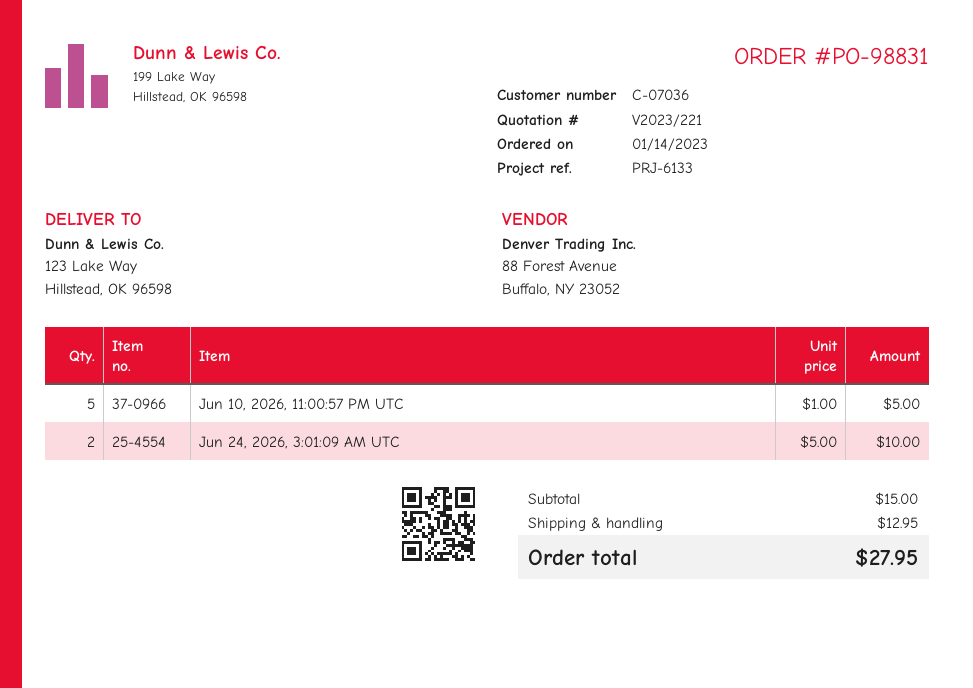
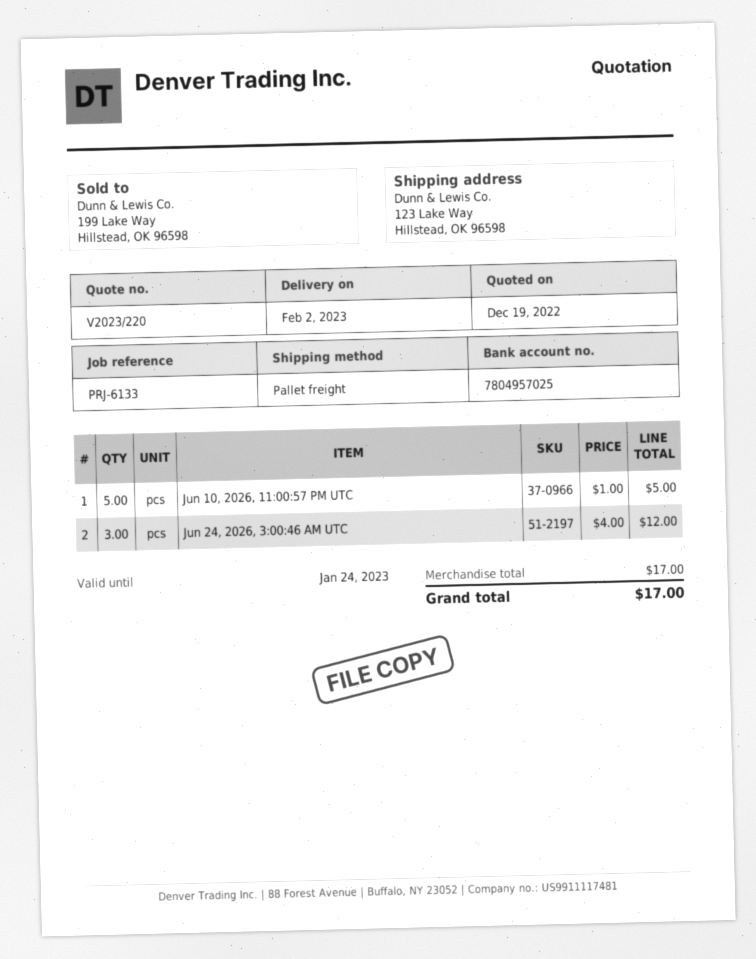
quote number: V2023/221 -> V2023/220
Jun 24, 2026, 3:01:09 AM UTC: 2 x 5.00 = 10.00 -> none
Jun 24, 2026, 3:00:46 AM UTC: none -> 3 x 4.00 = 12.00
subtotal: 15.00 -> 17.00
shipping: 12.95 -> none
total: 27.95 -> 17.00

